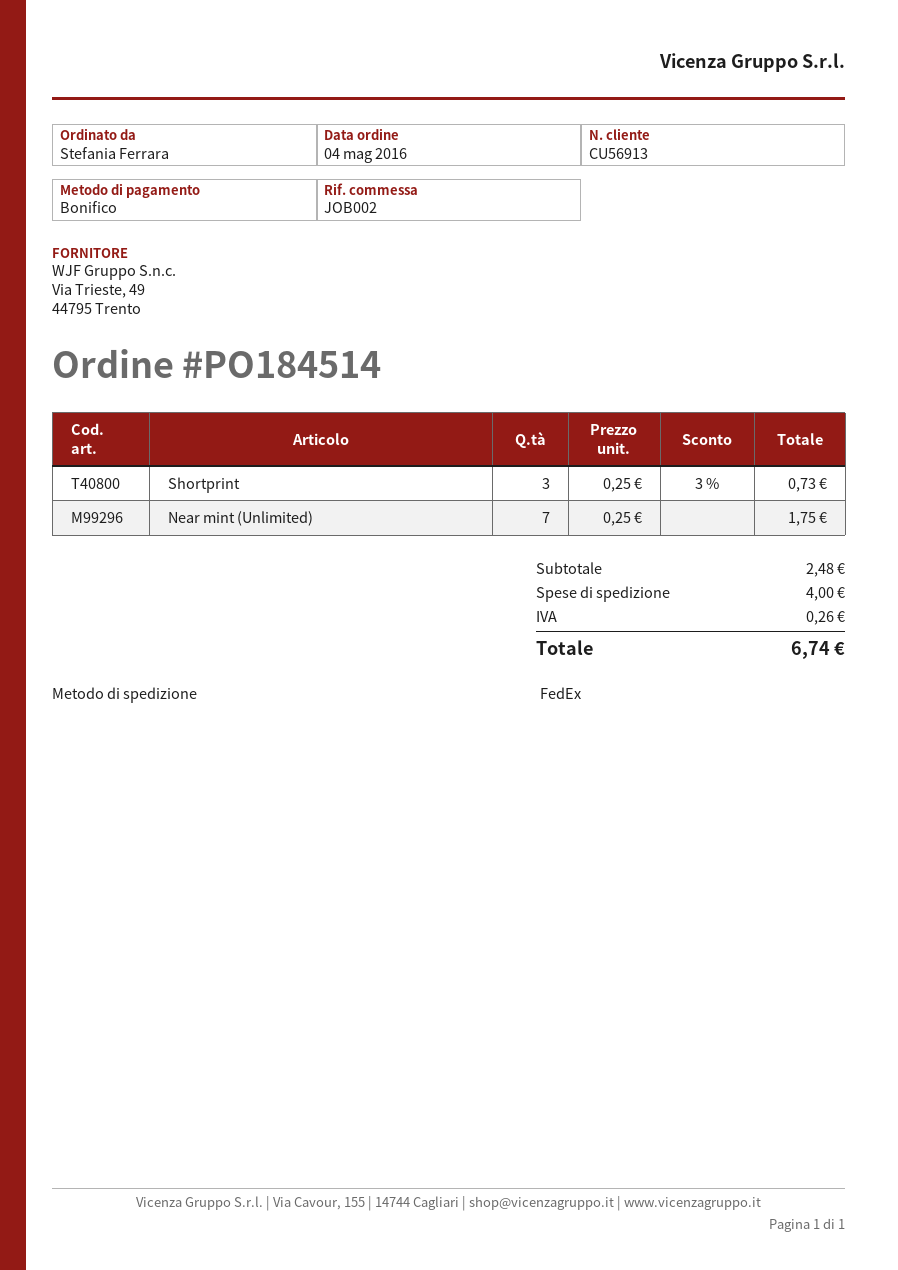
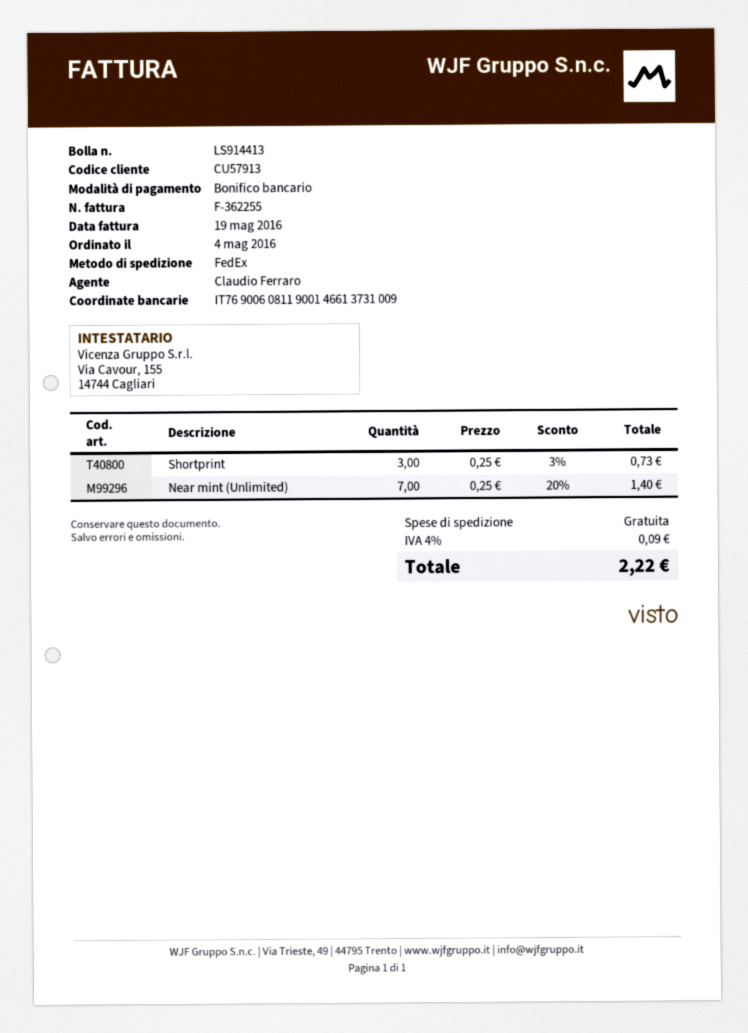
customer number: CU56913 -> CU57913
Near mint (Unlimited): 7 x 0.25 = 1.75 -> 7 x 0.25 - 20% = 1.40
shipping: 4.00 -> 0.00
tax: 0.26 -> 0.09
total: 6.74 -> 2.22

